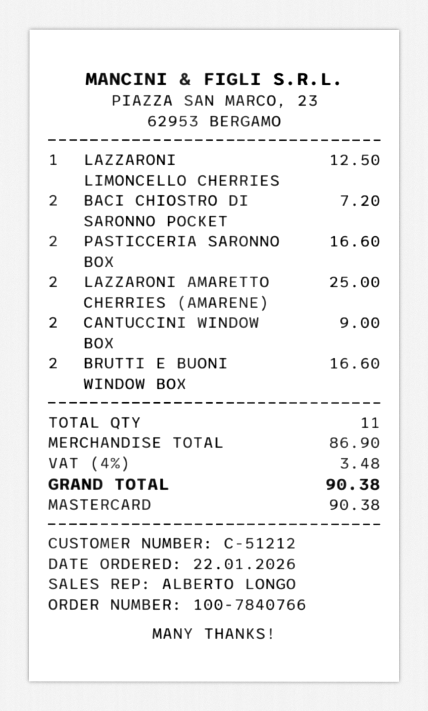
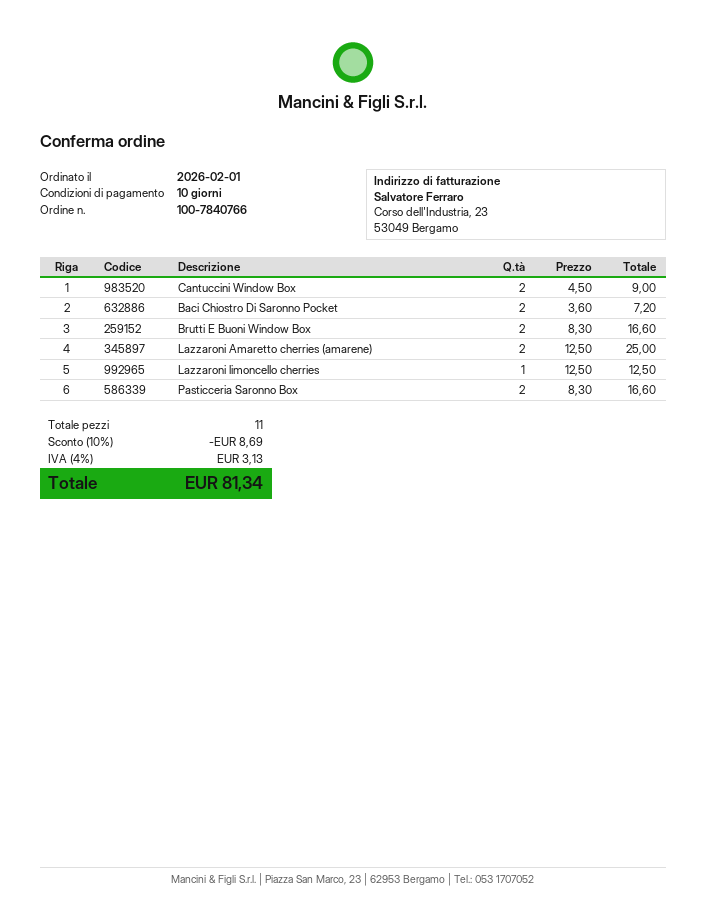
order date: 2026-01-22 -> 2026-02-01
discount: none -> 10% = 8.69
tax: 4% = 3.48 -> 4% = 3.13
total: 90.38 -> 81.34

